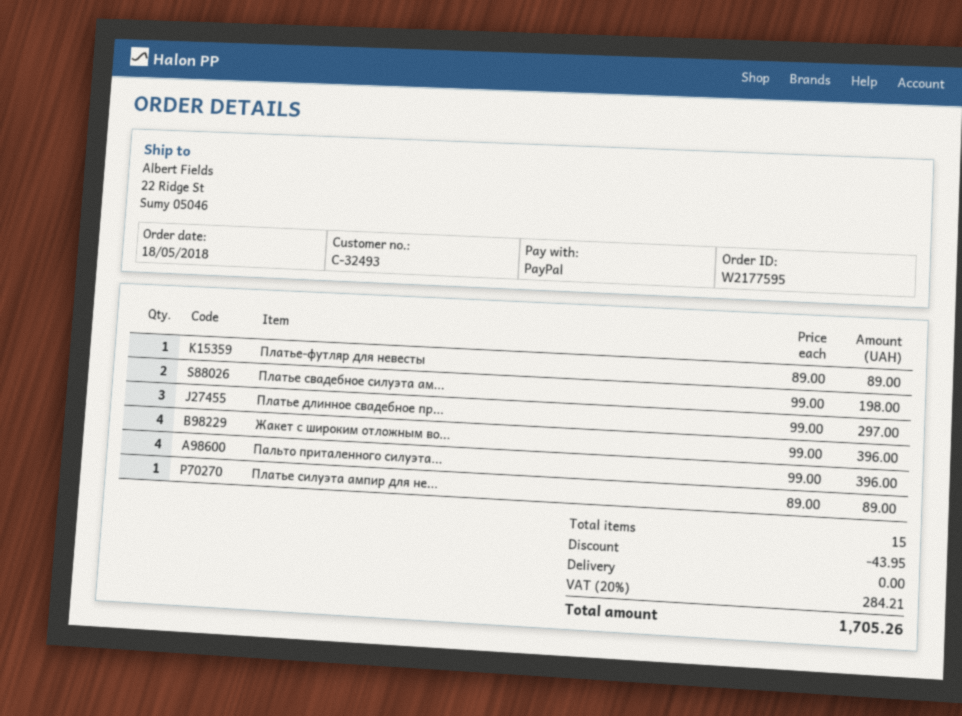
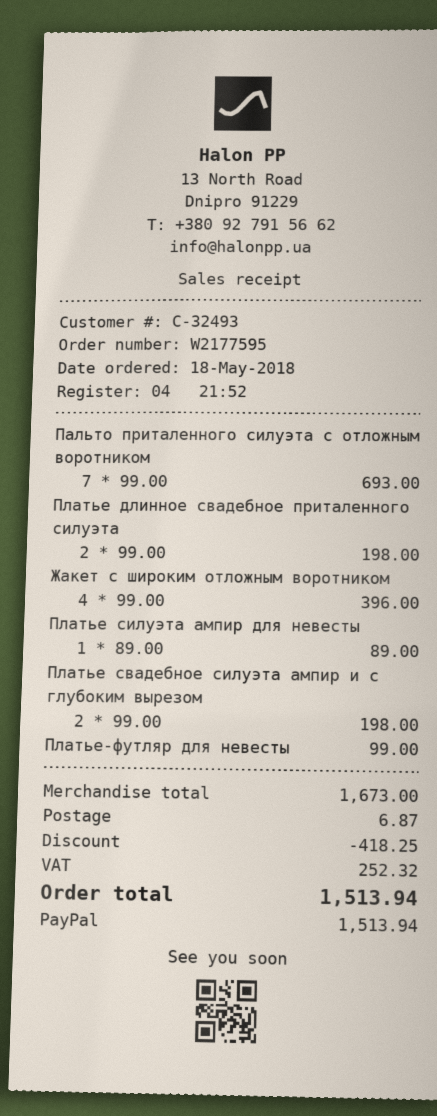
Платье-футляр для невесты: 1 x 89.00 = 89.00 -> 1 x 99.00 = 99.00
Платье длинное свадебное пр...: 3 x 99.00 = 297.00 -> 2 x 99.00 = 198.00
Пальто приталенного силуэта...: 4 x 99.00 = 396.00 -> 7 x 99.00 = 693.00
discount: 43.95 -> 418.25
shipping: 0.00 -> 6.87
tax: 284.21 -> 252.32
total: 1705.26 -> 1513.94

